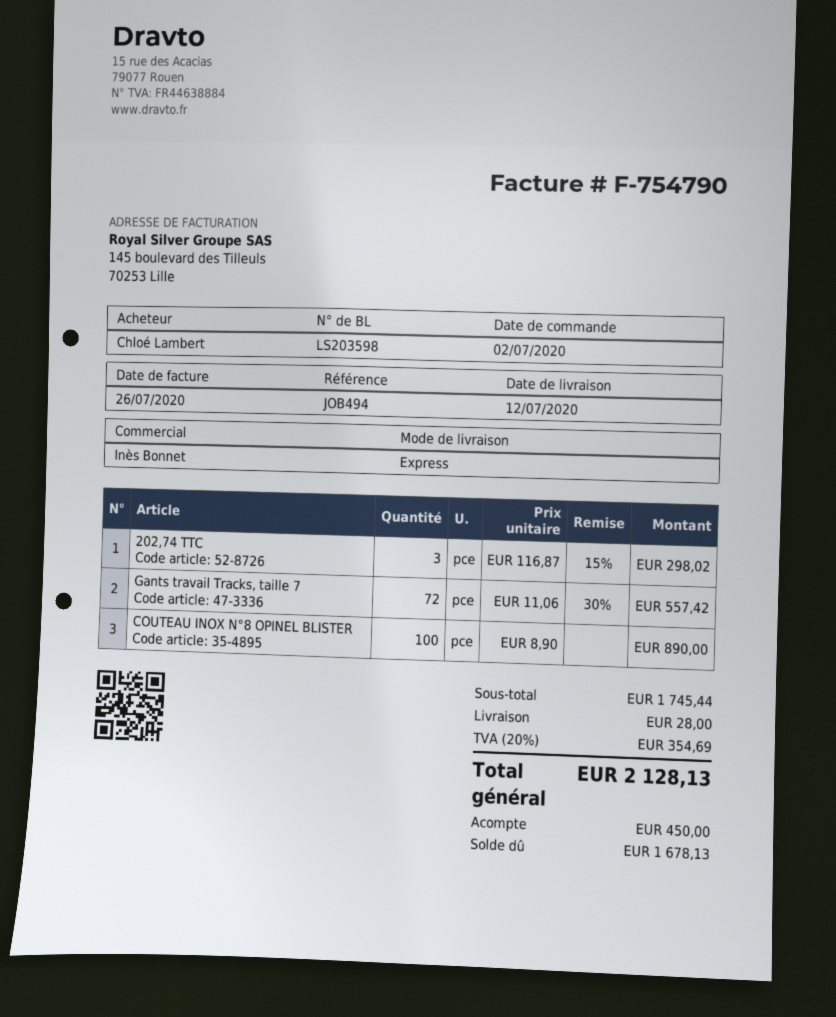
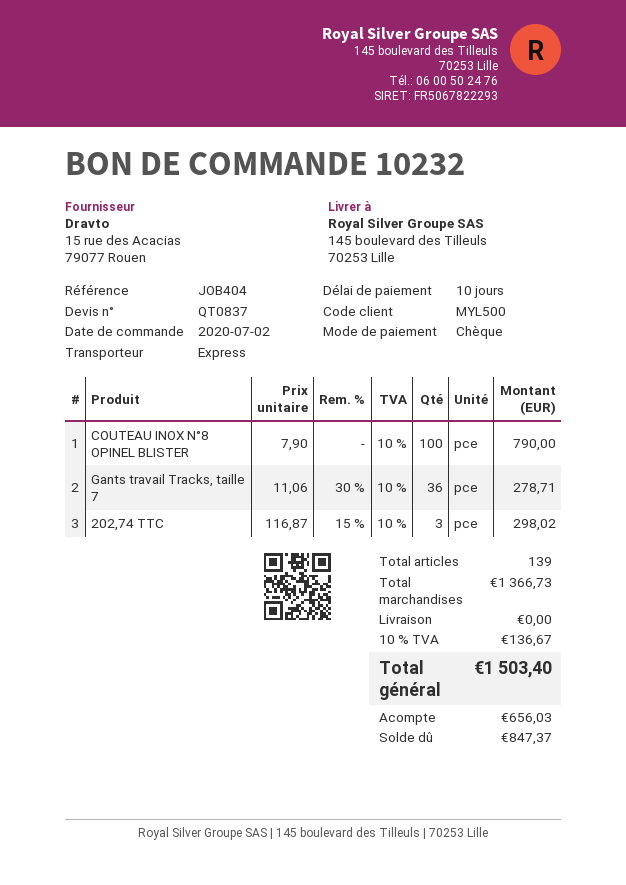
reference: JOB494 -> JOB404
Gants travail Tracks, taille 7: 72 x 11.06 - 30% = 557.42 -> 36 x 11.06 - 30% = 278.71
COUTEAU INOX N°8 OPINEL BLISTER: 100 x 8.90 = 890.00 -> 100 x 7.90 = 790.00
subtotal: 1745.44 -> 1366.73
shipping: 28.00 -> 0.00
tax: 20% = 354.69 -> 10% = 136.67
total: 2128.13 -> 1503.40
deposit: 450.00 -> 656.03
balance: 1678.13 -> 847.37

